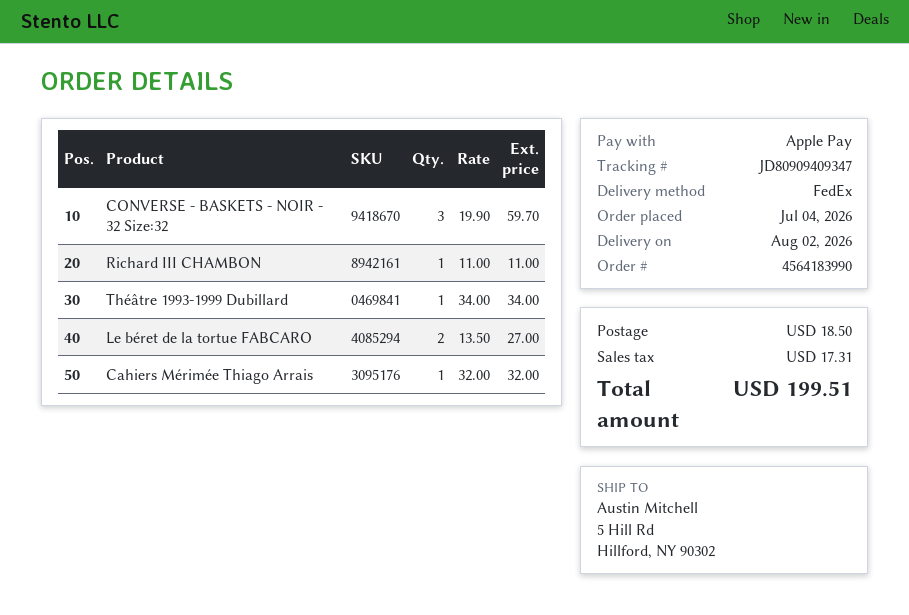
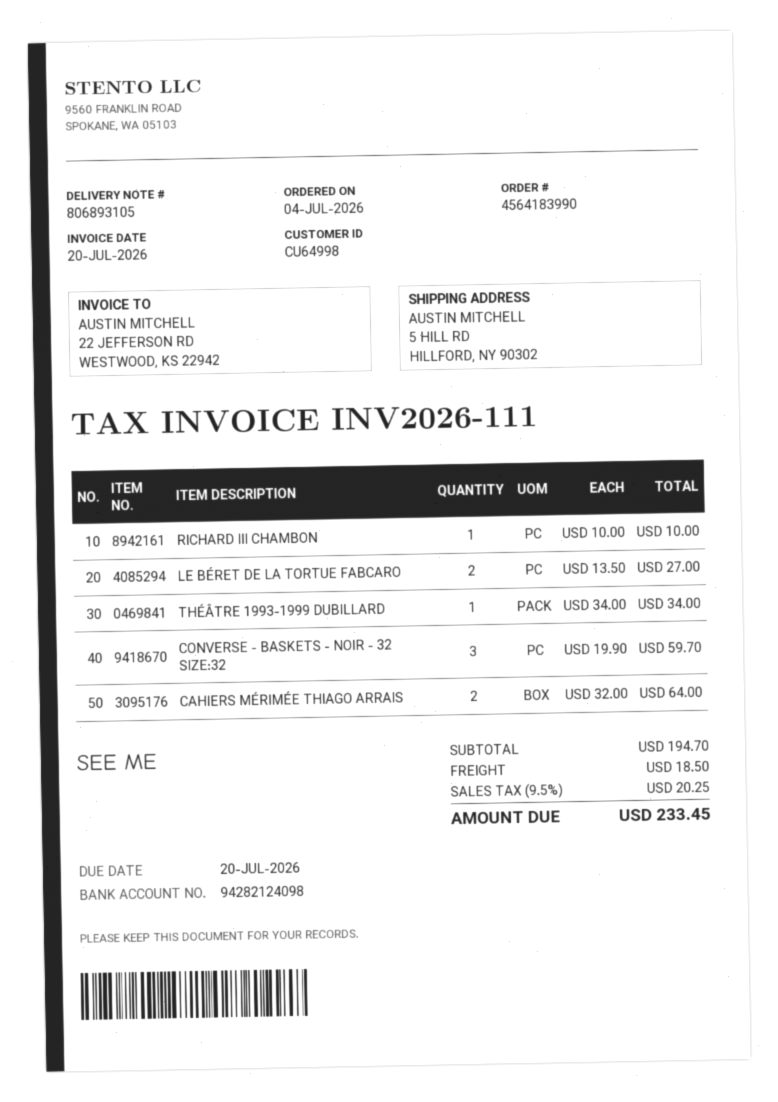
Richard III CHAMBON: 1 x 11.00 = 11.00 -> 1 x 10.00 = 10.00
Cahiers Mérimée Thiago Arrais: 1 x 32.00 = 32.00 -> 2 x 32.00 = 64.00
tax: 17.31 -> 20.25
total: 199.51 -> 233.45

